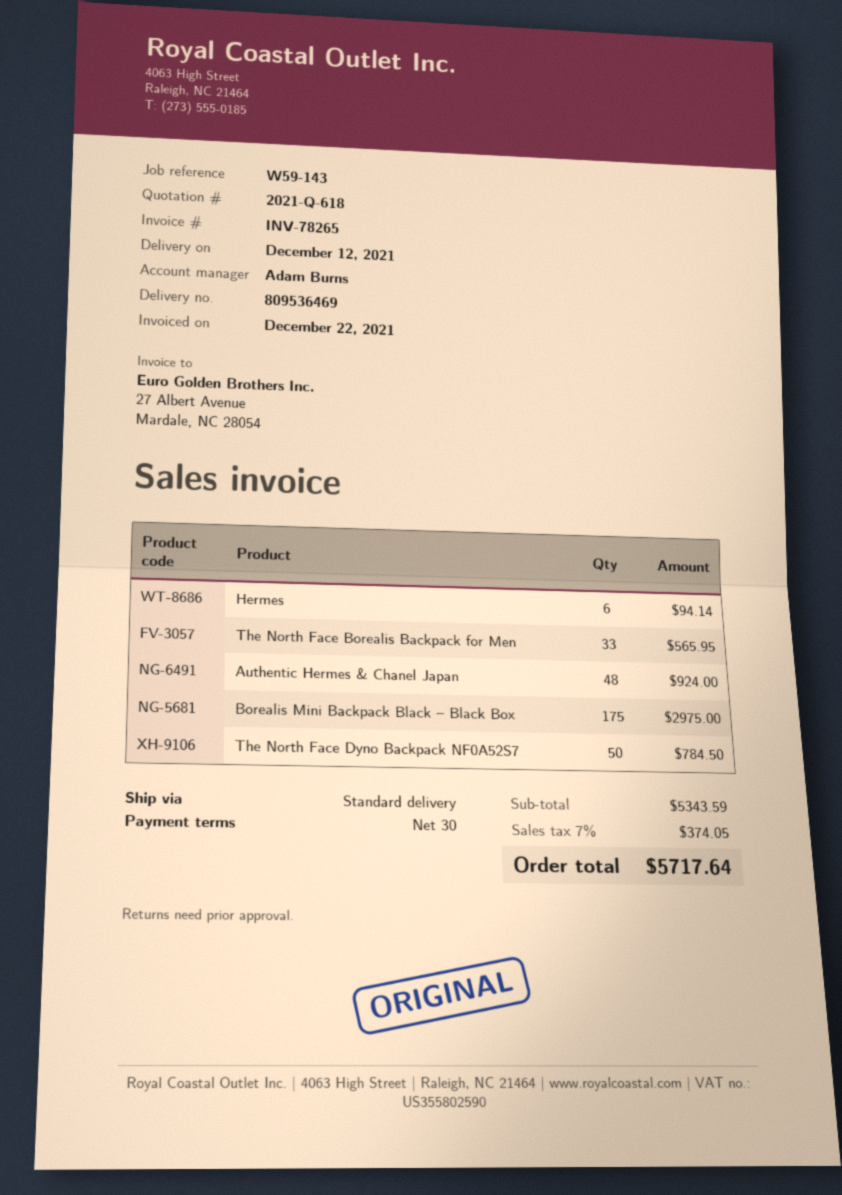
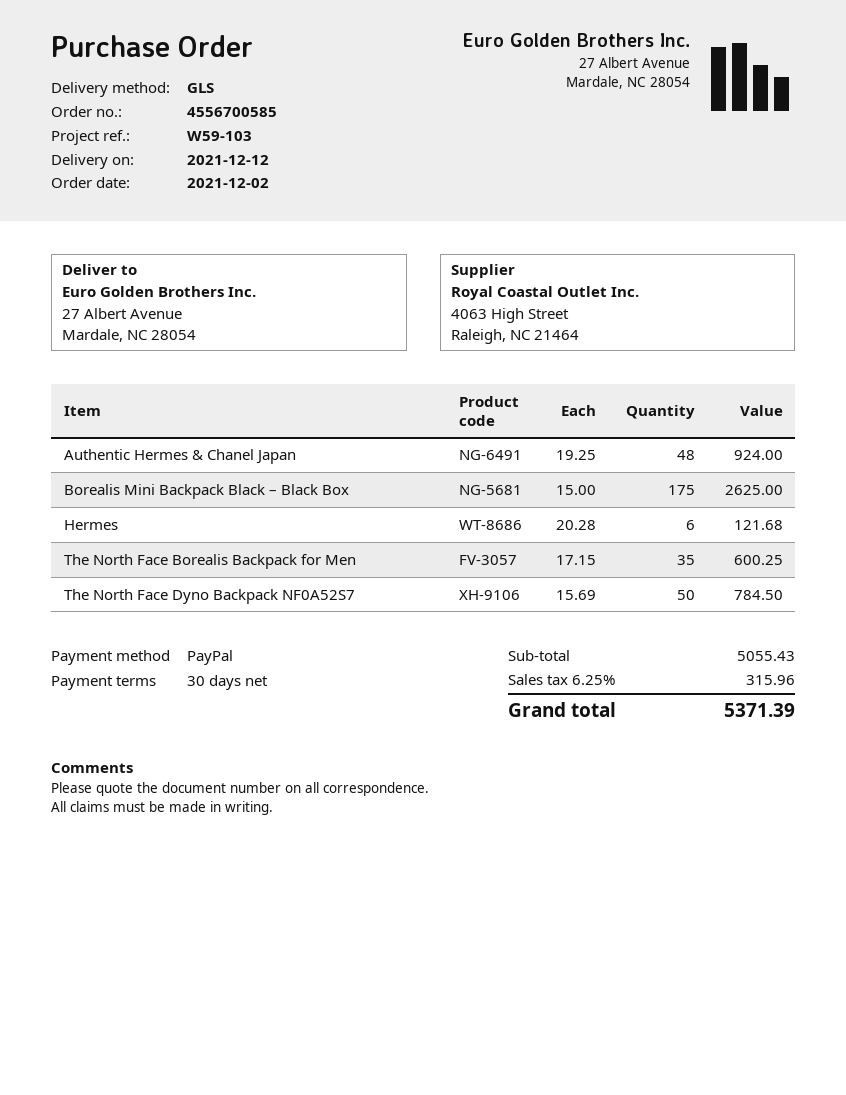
reference: W59-143 -> W59-103
shipping method: standard -> GLS
Hermes: 6 for 94.14 -> 6 for 121.68
The North Face Borealis Backpack for Men: 33 for 565.95 -> 35 for 600.25
Borealis Mini Backpack Black – Black Box: 175 for 2975.00 -> 175 for 2625.00
subtotal: 5343.59 -> 5055.43
tax: 7% = 374.05 -> 6.25% = 315.96
total: 5717.64 -> 5371.39

